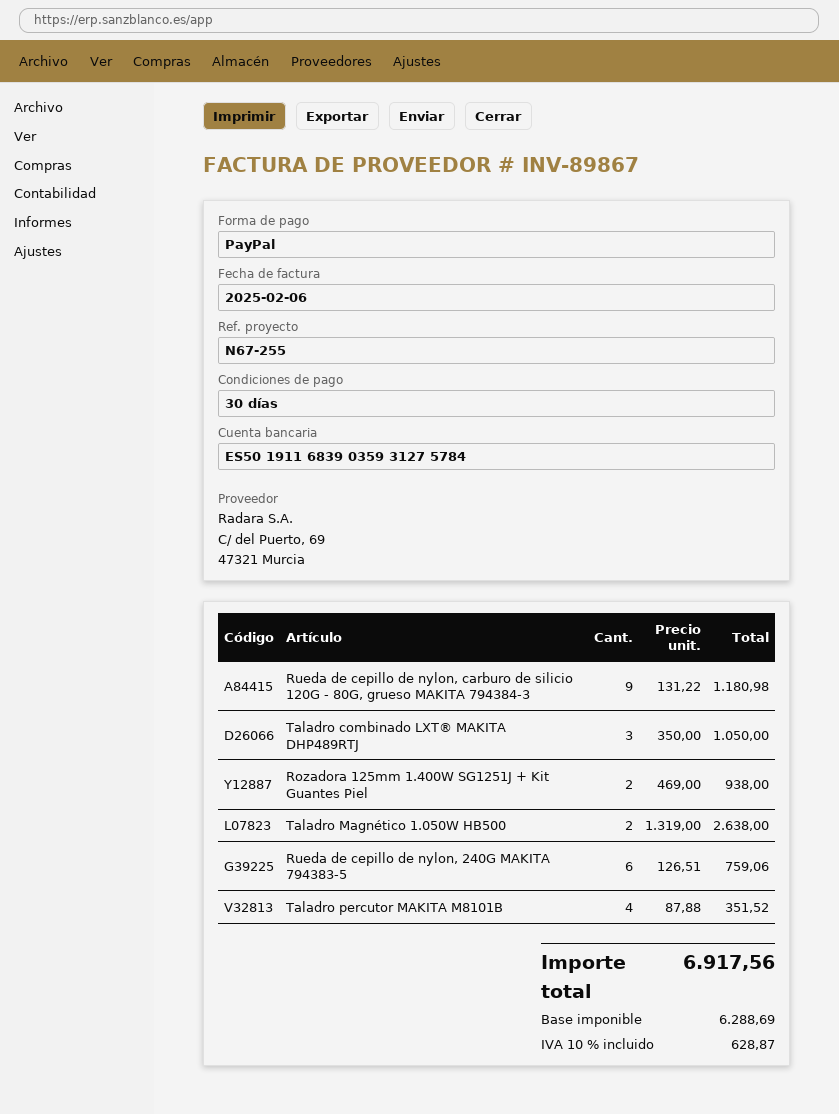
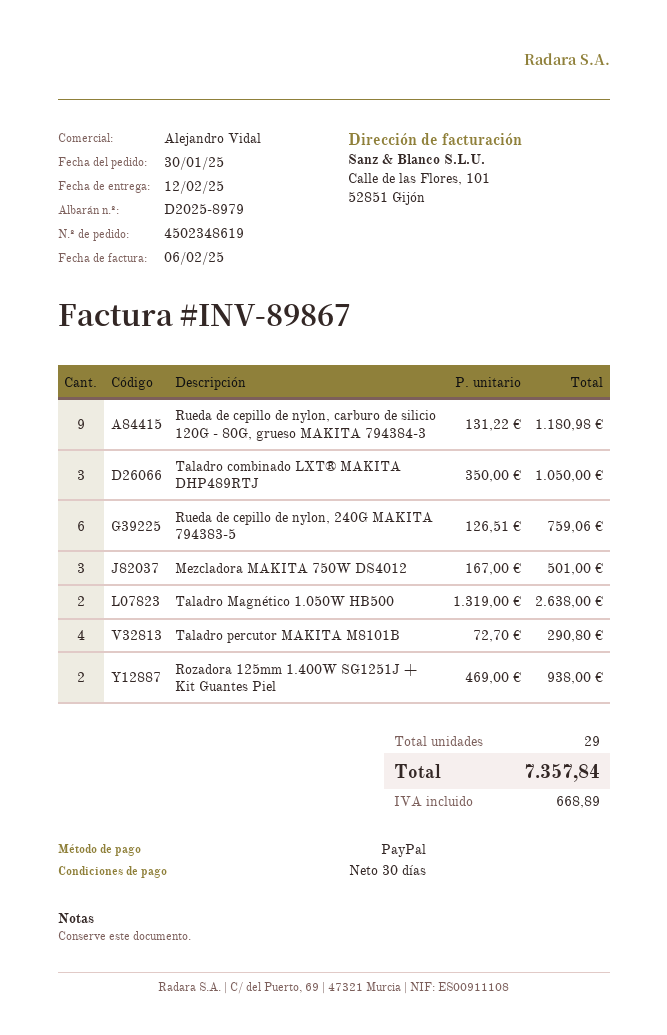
Taladro percutor MAKITA M8101B: 4 x 87.88 = 351.52 -> 4 x 72.70 = 290.80
Mezcladora MAKITA 750W DS4012: none -> 3 x 167.00 = 501.00
tax: 628.87 -> 668.89
total: 6917.56 -> 7357.84

